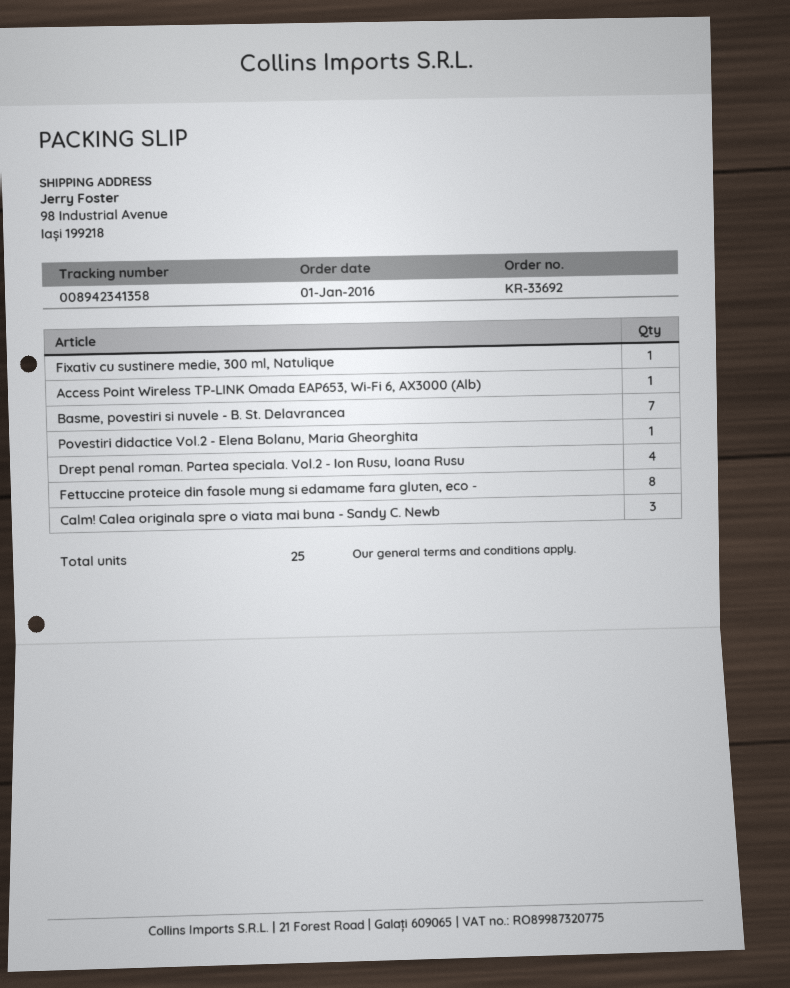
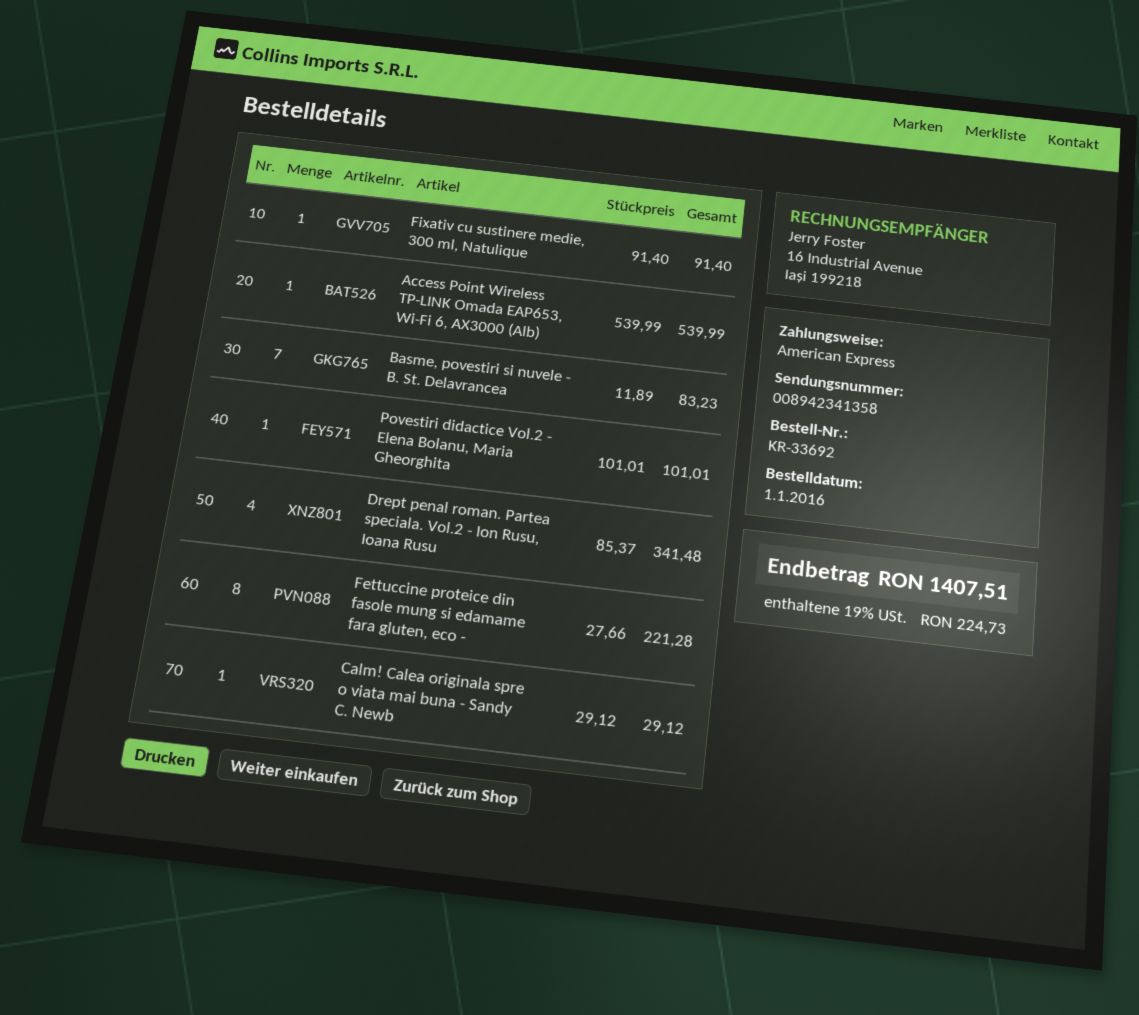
Calm! Calea originala spre o viata mai buna - Sandy C. Newb: 3 -> 1

